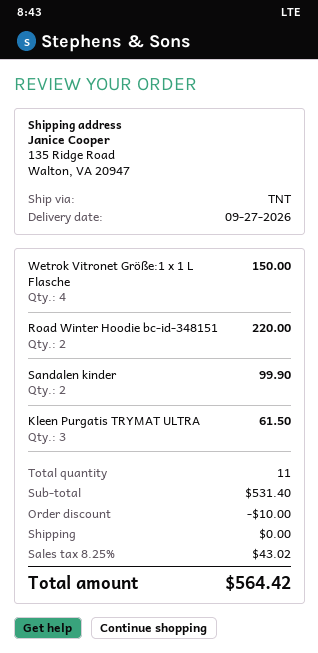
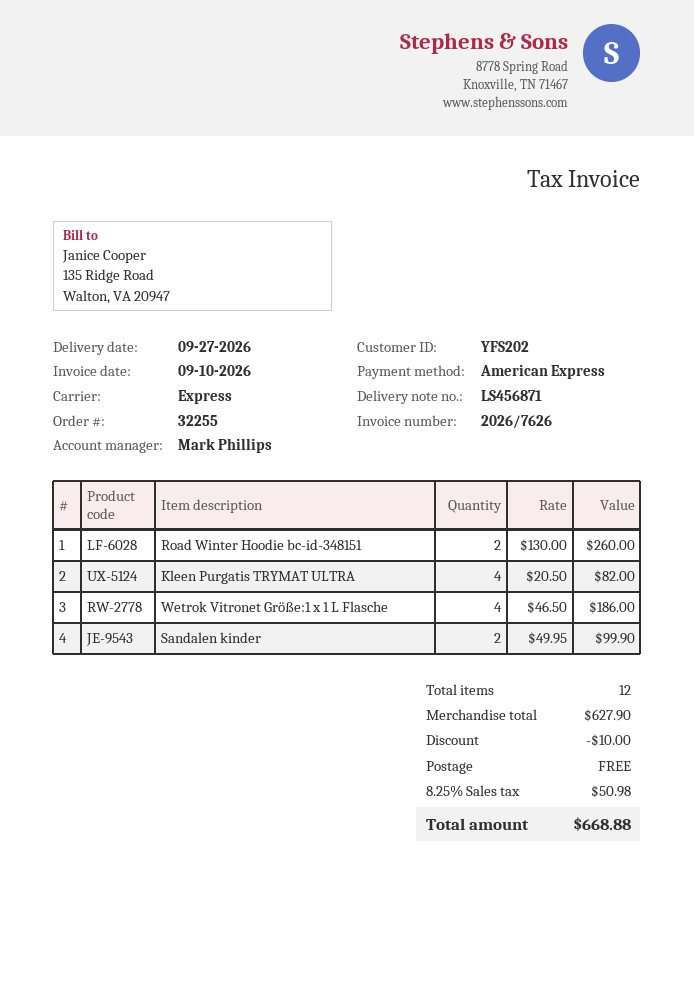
shipping method: TNT -> express
Wetrok Vitronet Größe:1 x 1 L Flasche: 4 for 150.00 -> 4 for 186.00
Road Winter Hoodie bc-id-348151: 2 for 220.00 -> 2 for 260.00
Kleen Purgatis TRYMAT ULTRA: 3 for 61.50 -> 4 for 82.00
total quantity: 11 -> 12
subtotal: 531.40 -> 627.90
tax: 8.25% = 43.02 -> 8.25% = 50.98
total: 564.42 -> 668.88

